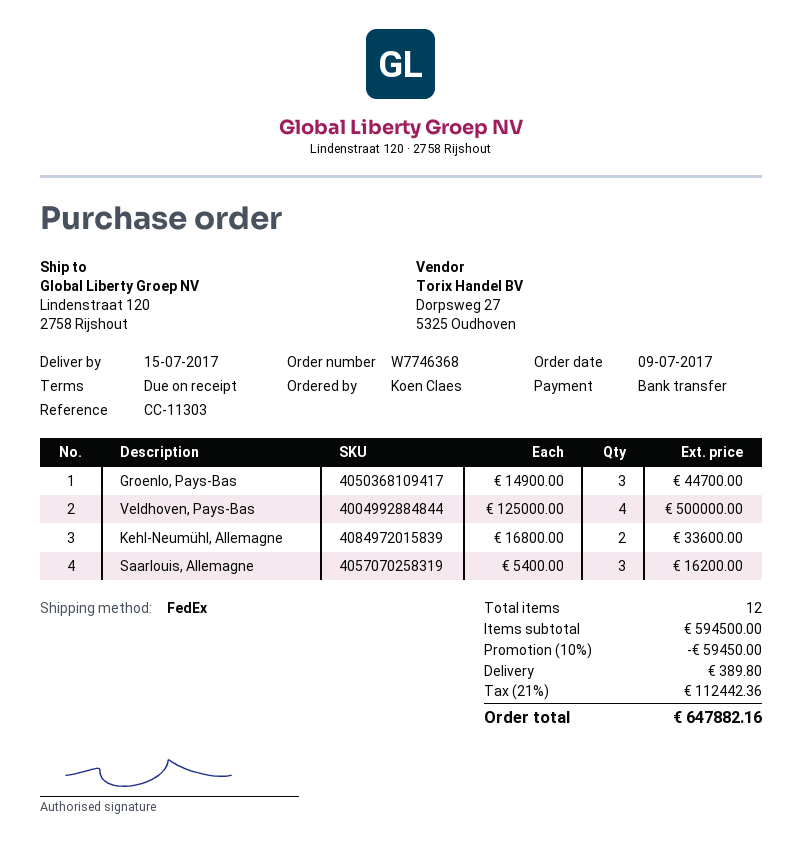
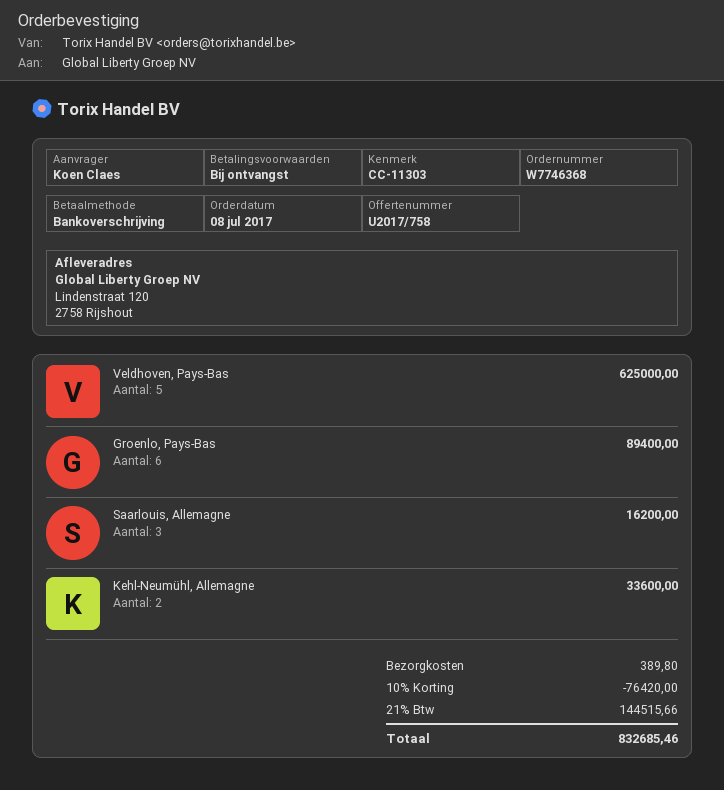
order date: 2017-07-09 -> 2017-07-08
Groenlo, Pays-Bas: 3 for 44700.00 -> 6 for 89400.00
Veldhoven, Pays-Bas: 4 for 500000.00 -> 5 for 625000.00
discount: 10% = 59450.00 -> 10% = 76420.00
tax: 21% = 112442.36 -> 21% = 144515.66
total: 647882.16 -> 832685.46

